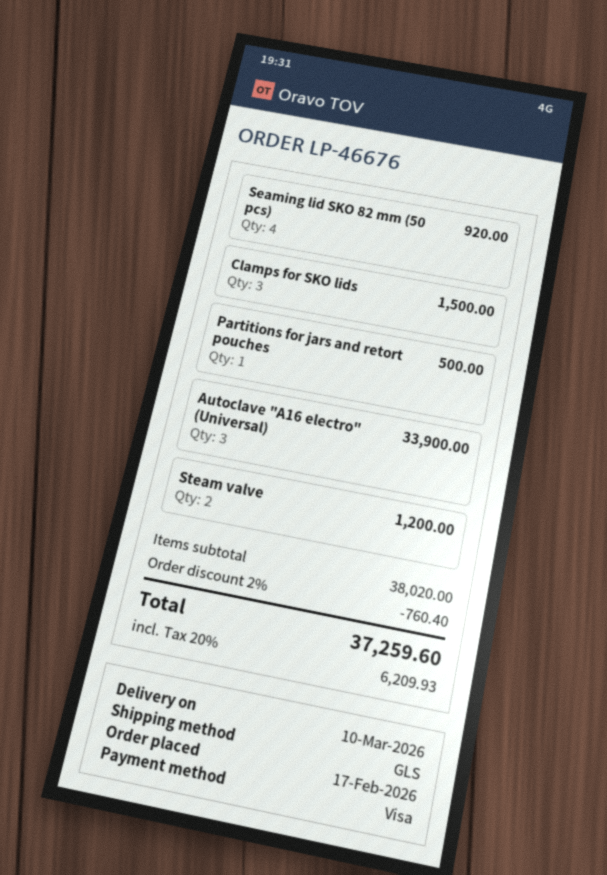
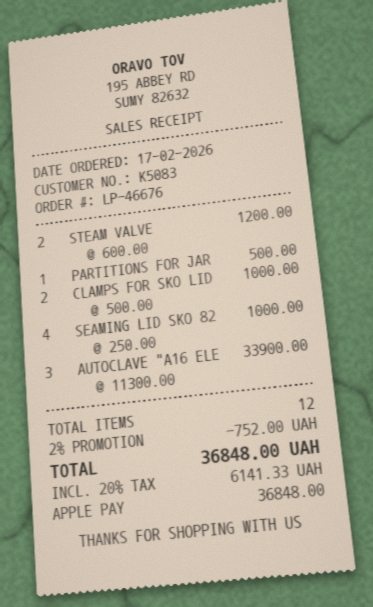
payment method: Visa -> Apple Pay
Seaming lid SKO 82 mm (50 pcs): 4 for 920.00 -> 4 for 1000.00
Clamps for SKO lids: 3 for 1500.00 -> 2 for 1000.00
discount: 2% = 760.40 -> 2% = 752.00
tax: 20% = 6209.93 -> 20% = 6141.33
total: 37259.60 -> 36848.00

